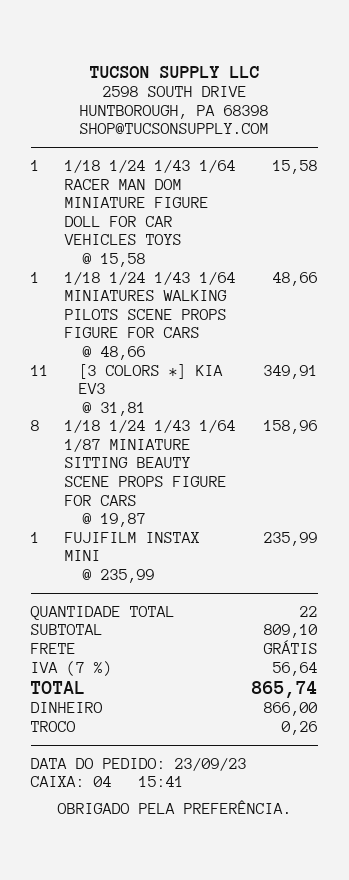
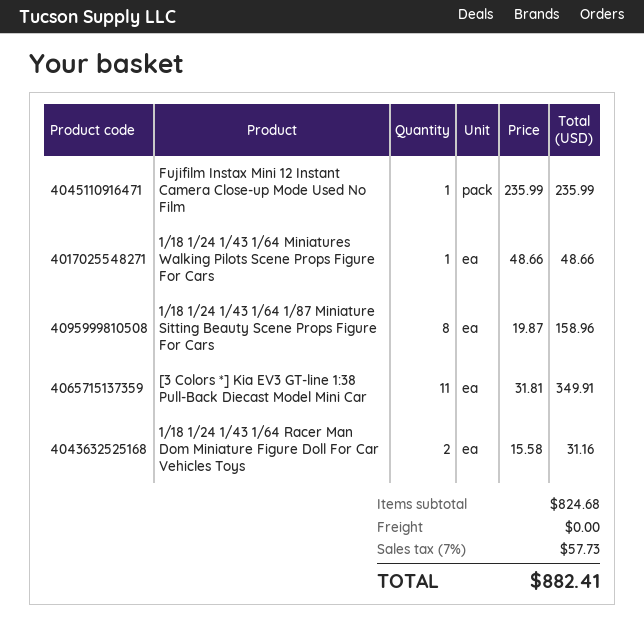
1/18 1/24 1/43 1/64 RACER MAN DOM MINIATURE FIGURE DOLL FOR CAR VEHICLES TOYS: 1 x 15.58 = 15.58 -> 2 x 15.58 = 31.16
subtotal: 809.10 -> 824.68
tax: 7% = 56.64 -> 7% = 57.73
total: 865.74 -> 882.41

